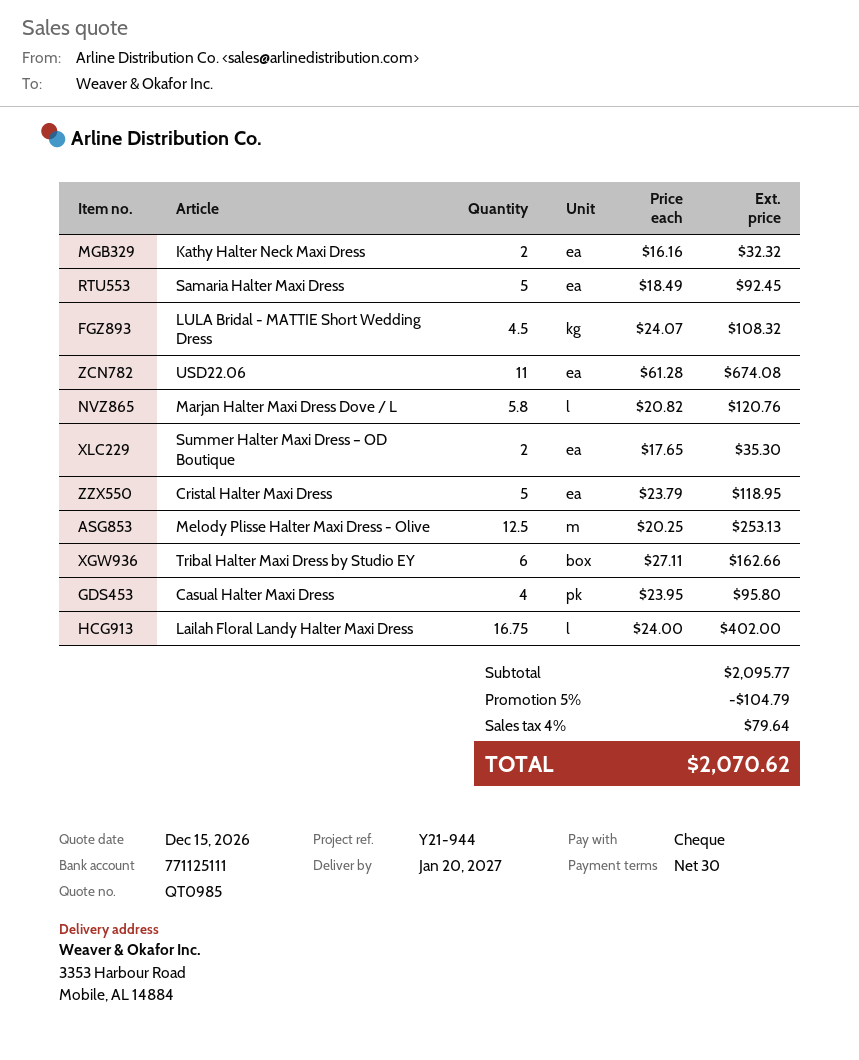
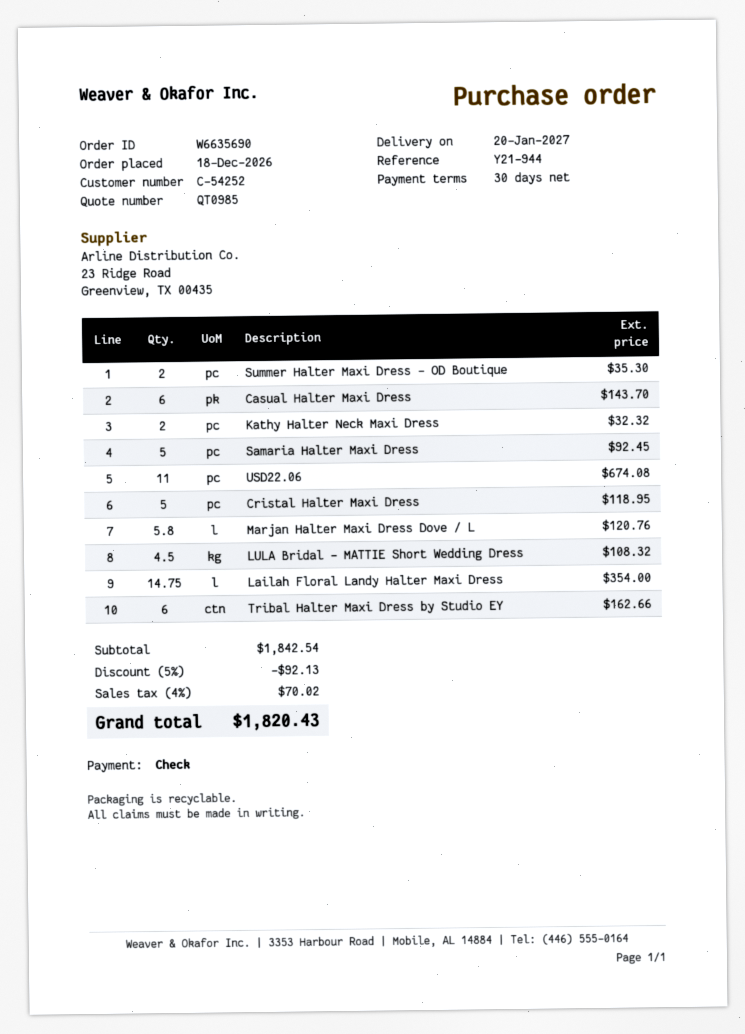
Melody Plisse Halter Maxi Dress - Olive: 12.5 for 253.13 -> none
Casual Halter Maxi Dress: 4 for 95.80 -> 6 for 143.70
Lailah Floral Landy Halter Maxi Dress: 16.75 for 402.00 -> 14.75 for 354.00
subtotal: 2095.77 -> 1842.54
discount: 5% = 104.79 -> 5% = 92.13
tax: 4% = 79.64 -> 4% = 70.02
total: 2070.62 -> 1820.43

